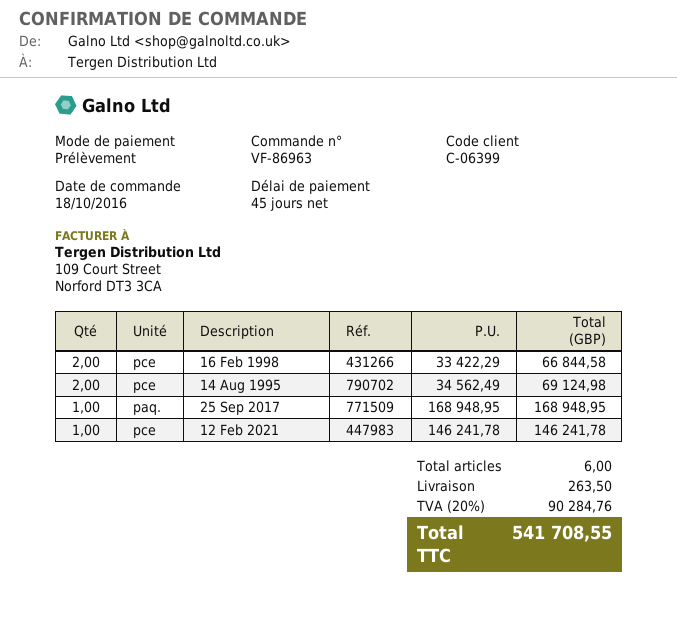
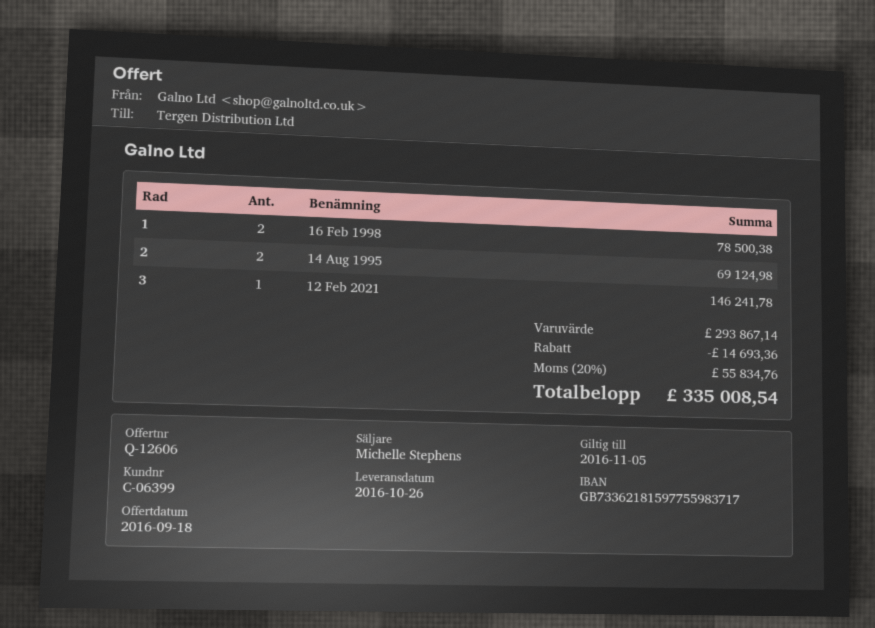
16 Feb 1998: 2 for 66844.58 -> 2 for 78500.38
25 Sep 2017: 1 for 168948.95 -> none
discount: none -> 14693.36
shipping: 263.50 -> none
tax: 20% = 90284.76 -> 20% = 55834.76
total: 541708.55 -> 335008.54

